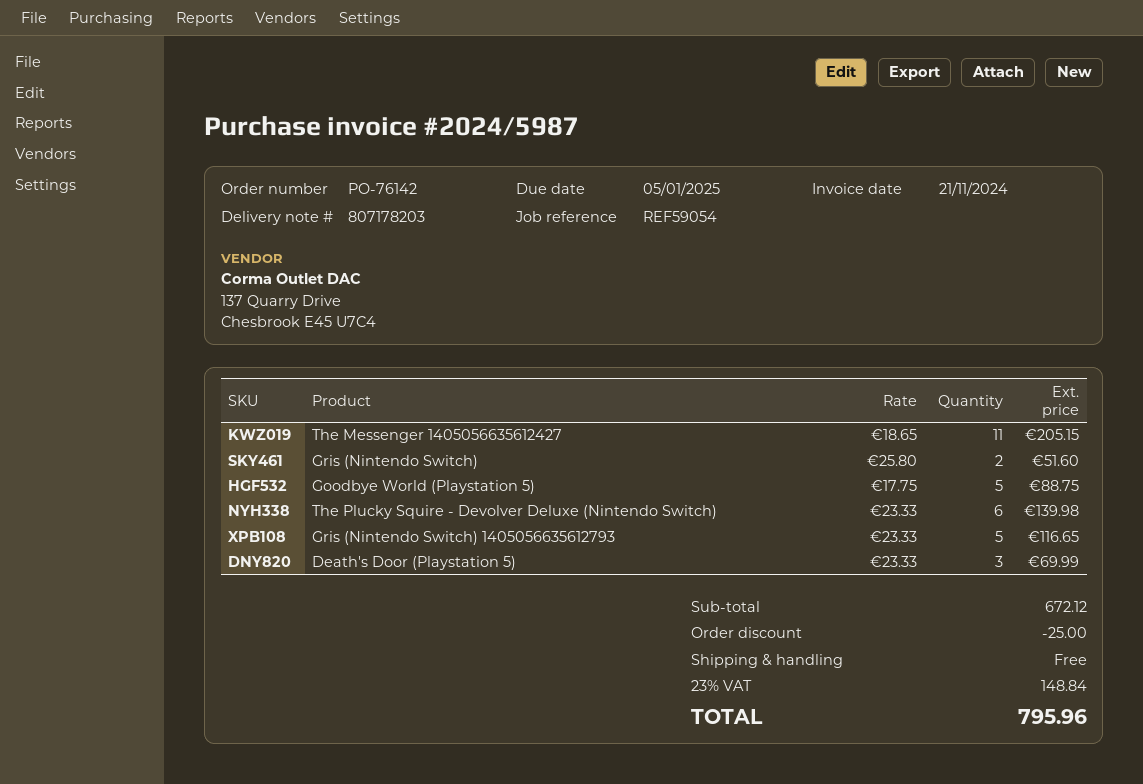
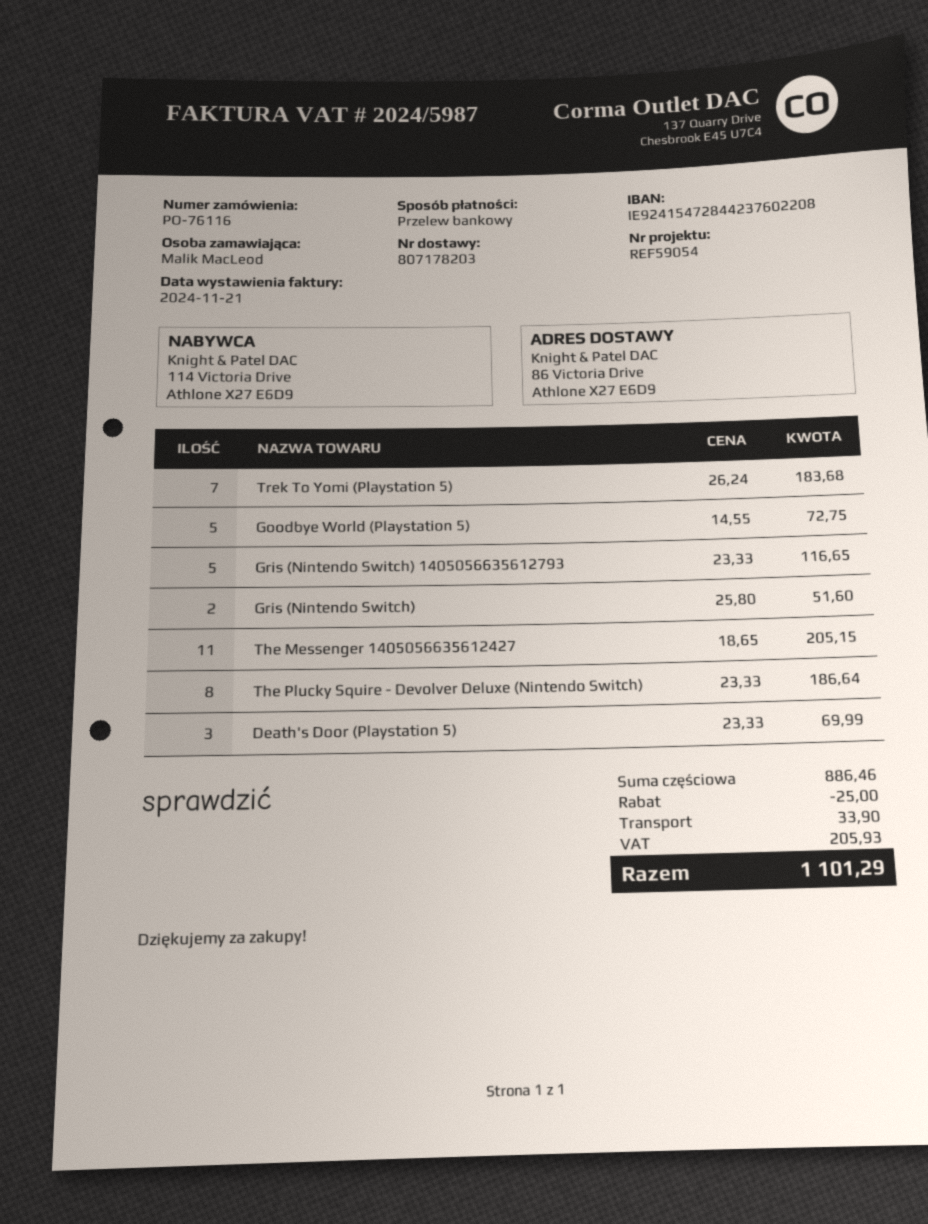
order number: PO-76142 -> PO-76116
Goodbye World (Playstation 5): 5 x 17.75 = 88.75 -> 5 x 14.55 = 72.75
The Plucky Squire - Devolver Deluxe (Nintendo Switch): 6 x 23.33 = 139.98 -> 8 x 23.33 = 186.64
Trek To Yomi (Playstation 5): none -> 7 x 26.24 = 183.68
subtotal: 672.12 -> 886.46
shipping: 0.00 -> 33.90
tax: 148.84 -> 205.93
total: 795.96 -> 1101.29

